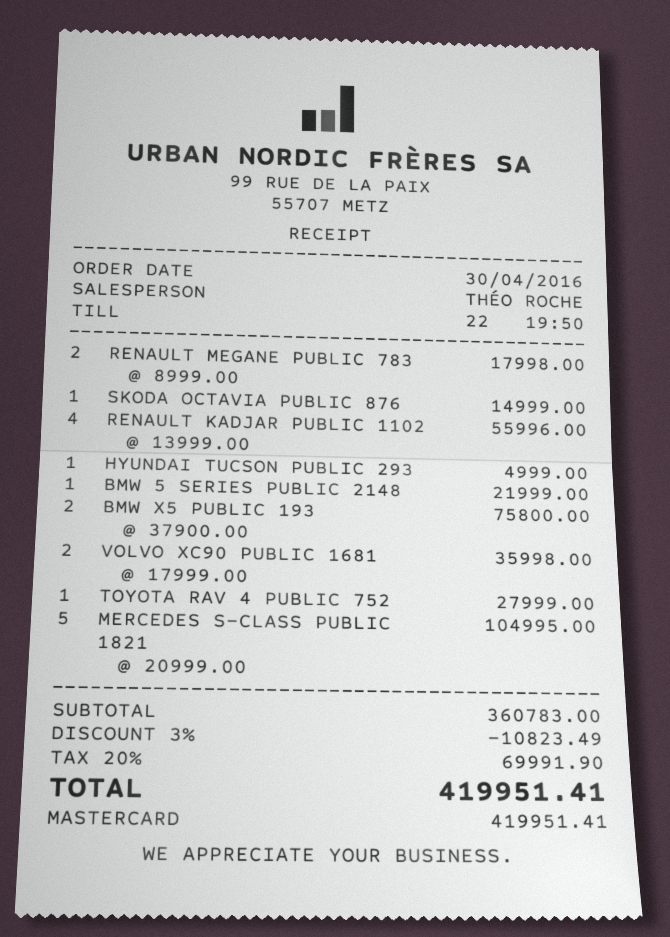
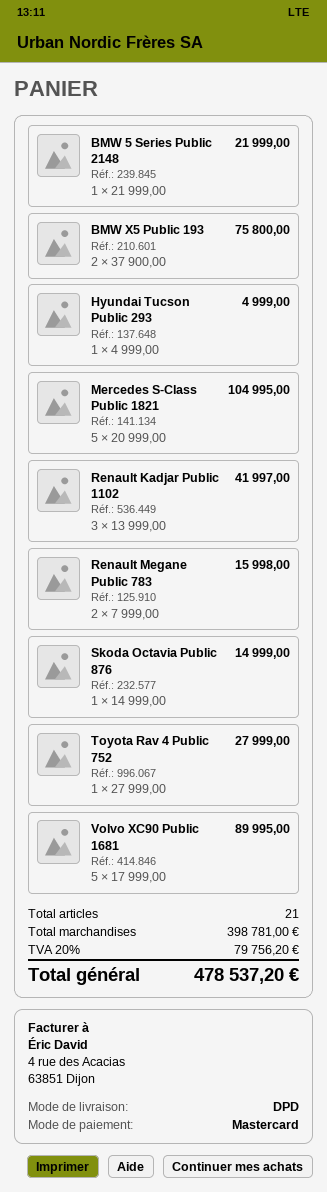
RENAULT MEGANE PUBLIC 783: 2 x 8999.00 = 17998.00 -> 2 x 7999.00 = 15998.00
RENAULT KADJAR PUBLIC 1102: 4 x 13999.00 = 55996.00 -> 3 x 13999.00 = 41997.00
VOLVO XC90 PUBLIC 1681: 2 x 17999.00 = 35998.00 -> 5 x 17999.00 = 89995.00
subtotal: 360783.00 -> 398781.00
discount: 3% = 10823.49 -> none
tax: 20% = 69991.90 -> 20% = 79756.20
total: 419951.41 -> 478537.20

